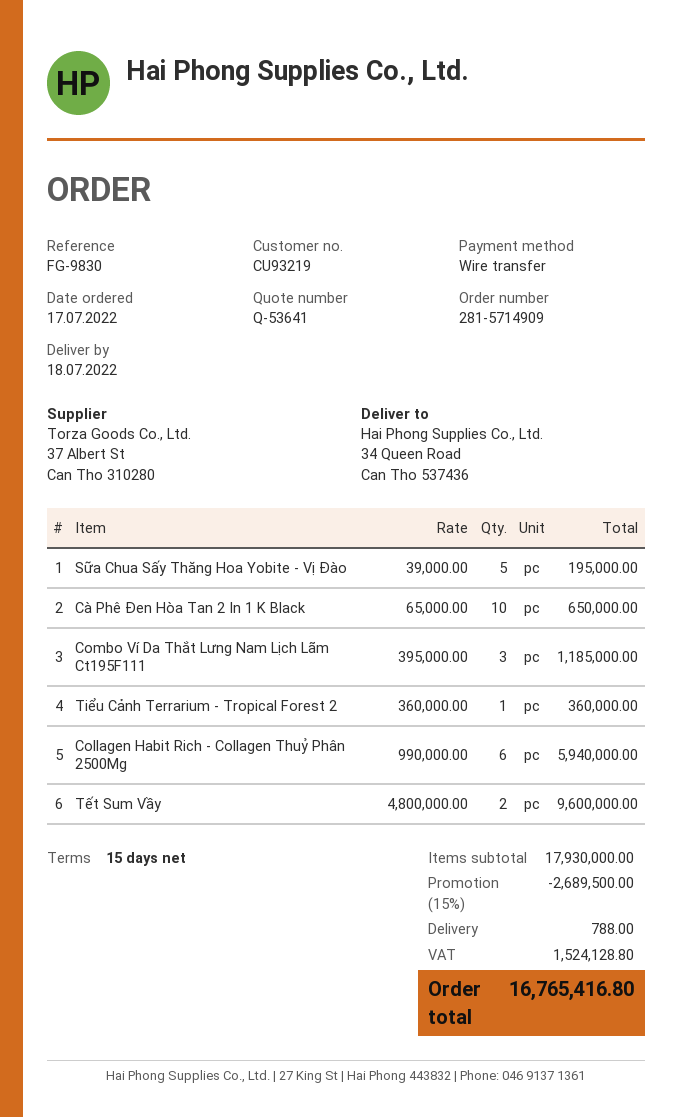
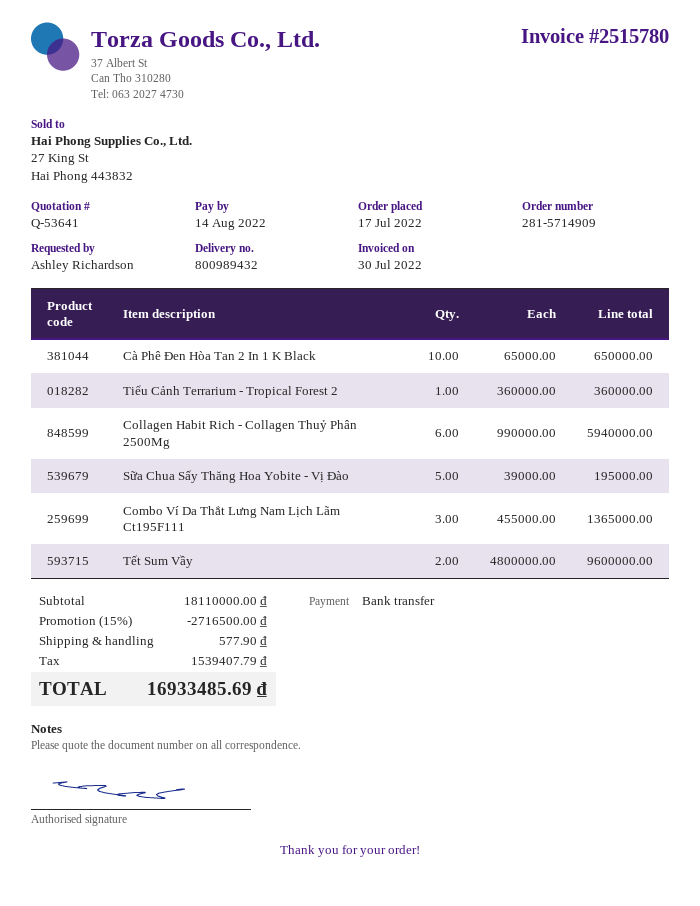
Combo Ví Da Thắt Lưng Nam Lịch Lãm Ct195F111: 3 x 395000.00 = 1185000.00 -> 3 x 455000.00 = 1365000.00
subtotal: 17930000.00 -> 18110000.00
discount: 15% = 2689500.00 -> 15% = 2716500.00
shipping: 788.00 -> 577.90
tax: 1524128.80 -> 1539407.79
total: 16765416.80 -> 16933485.69

